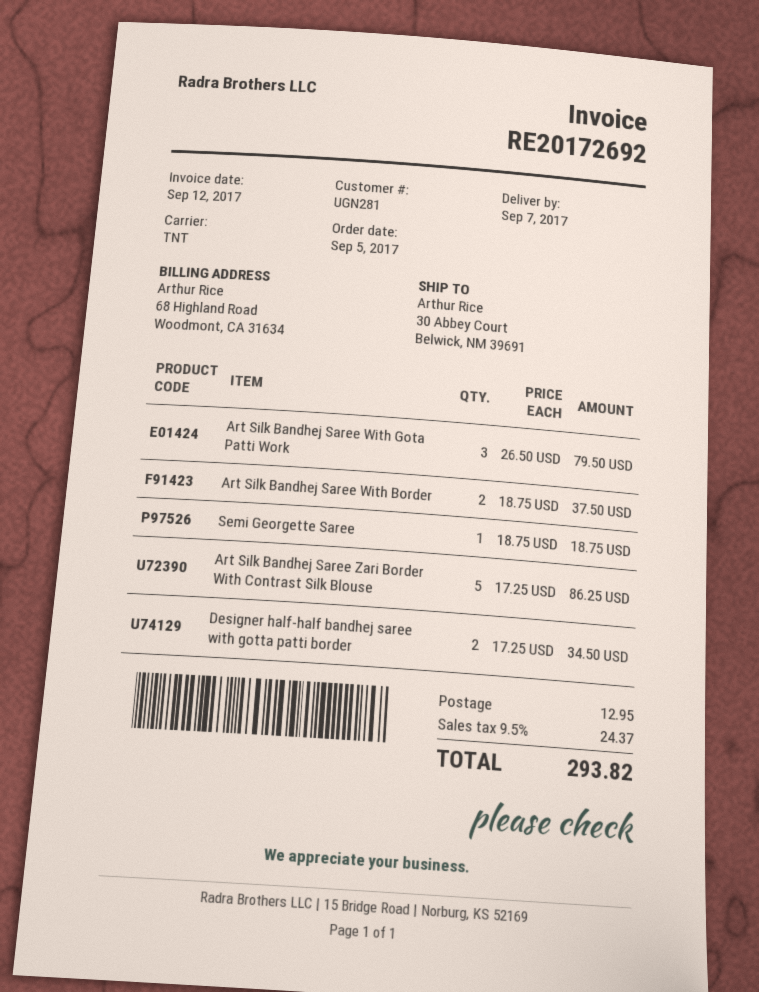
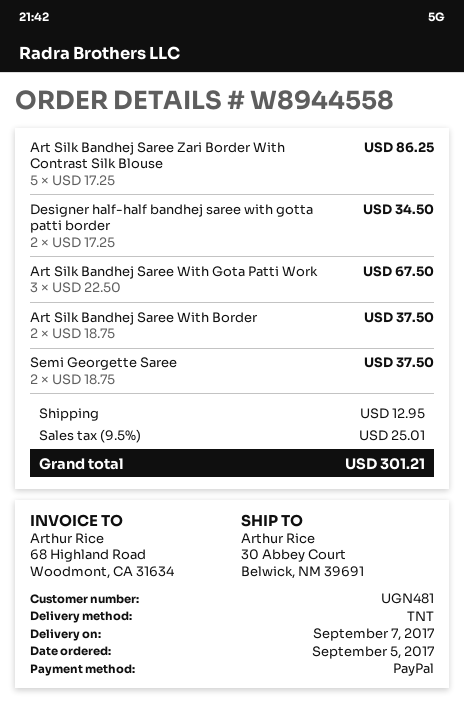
customer number: UGN281 -> UGN481
Art Silk Bandhej Saree With Gota Patti Work: 3 x 26.50 = 79.50 -> 3 x 22.50 = 67.50
Semi Georgette Saree: 1 x 18.75 = 18.75 -> 2 x 18.75 = 37.50
tax: 9.5% = 24.37 -> 9.5% = 25.01
total: 293.82 -> 301.21

